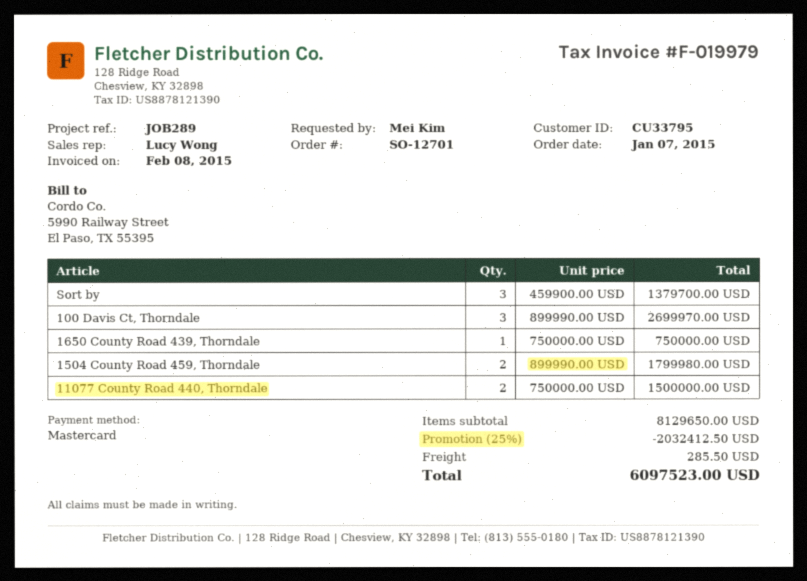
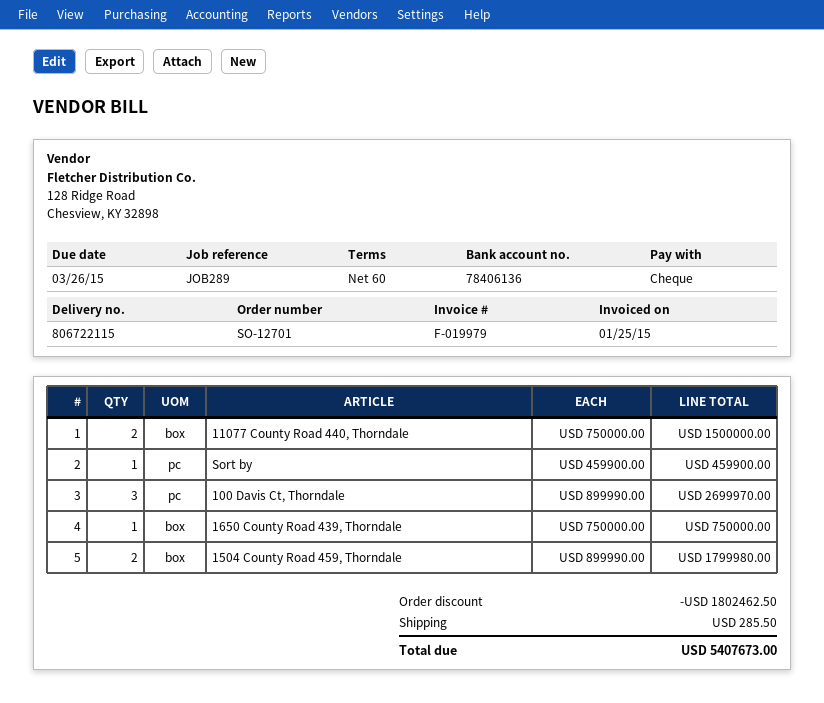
invoice date: 2015-02-08 -> 2015-01-25
payment method: Mastercard -> cheque
Sort by: 3 x 459900.00 = 1379700.00 -> 1 x 459900.00 = 459900.00
discount: 2032412.50 -> 1802462.50
total: 6097523.00 -> 5407673.00

